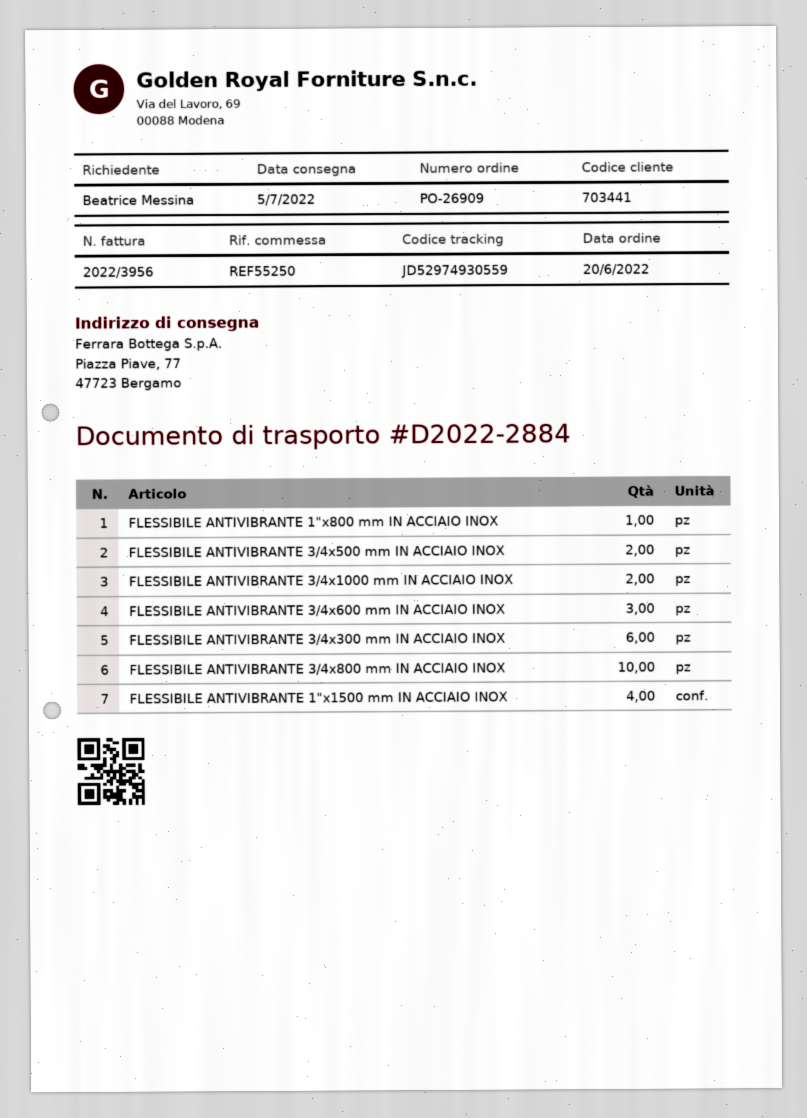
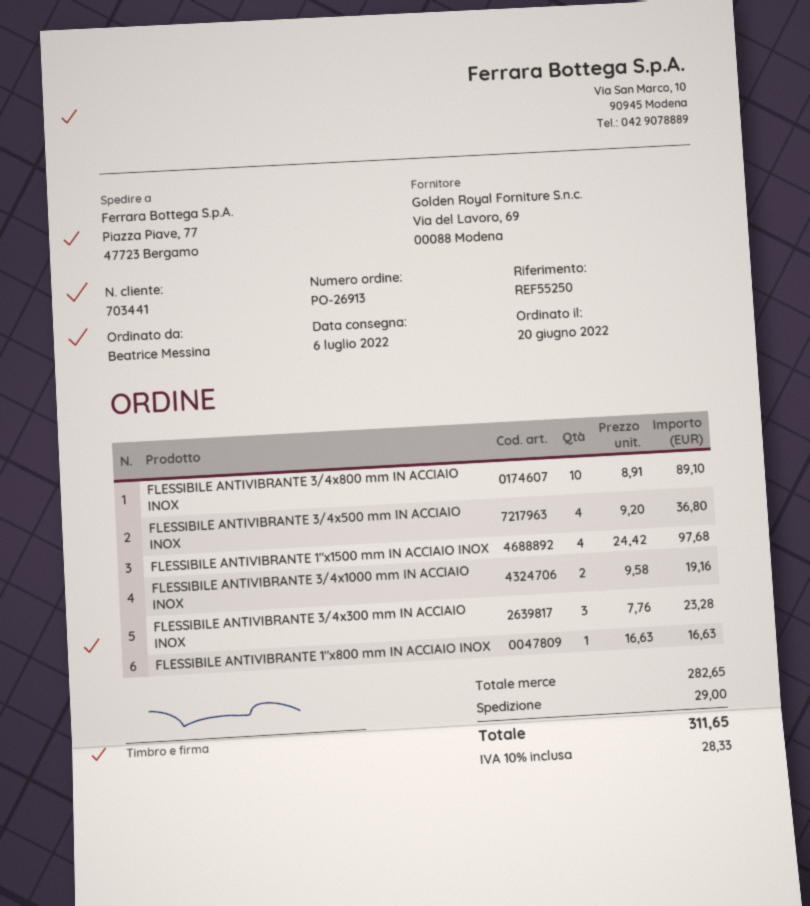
order number: PO-26909 -> PO-26913
delivery date: 2022-07-05 -> 2022-07-06
FLESSIBILE ANTIVIBRANTE 3/4x500 mm IN ACCIAIO INOX: 2 -> 4
FLESSIBILE ANTIVIBRANTE 3/4x600 mm IN ACCIAIO INOX: 3 -> none
FLESSIBILE ANTIVIBRANTE 3/4x300 mm IN ACCIAIO INOX: 6 -> 3

